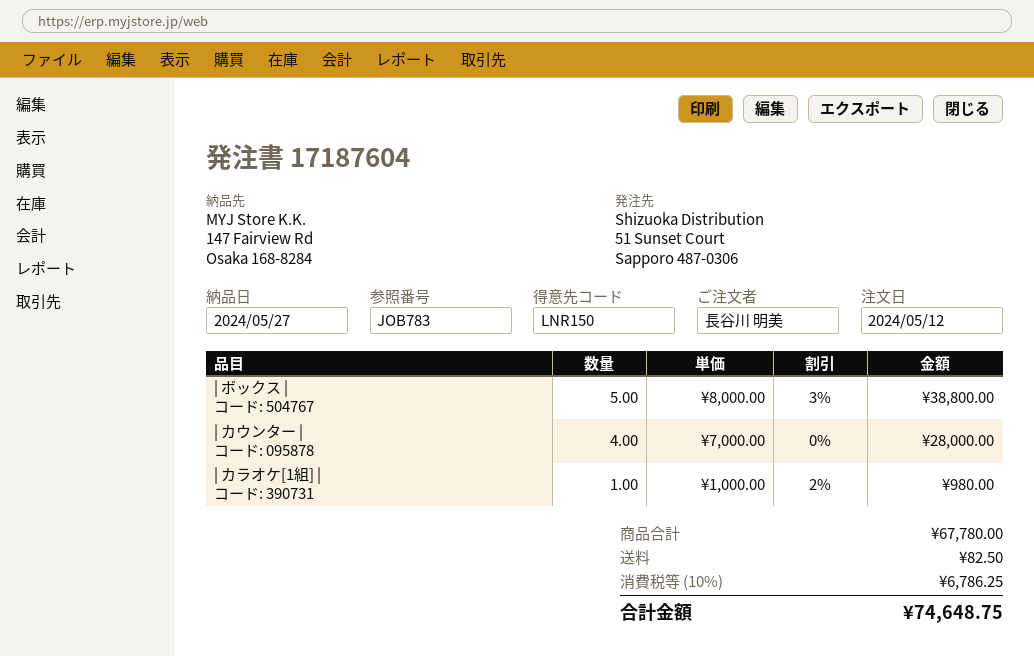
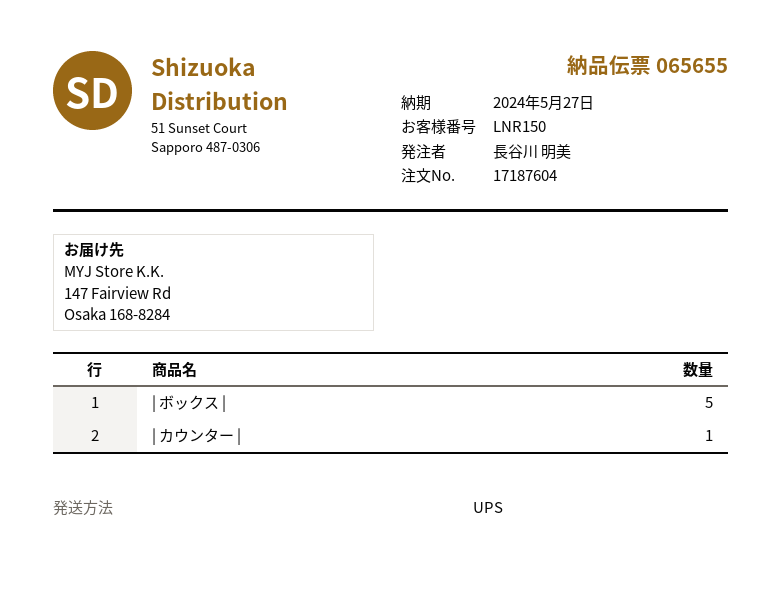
| カウンター |: 4 -> 1
| カラオケ[1組] |: 1 -> none

